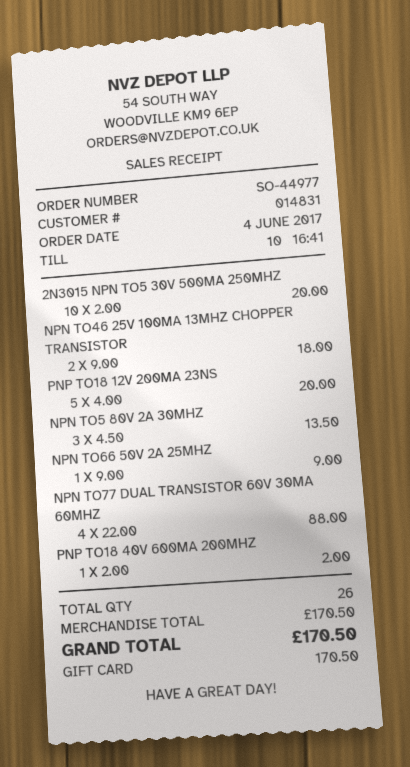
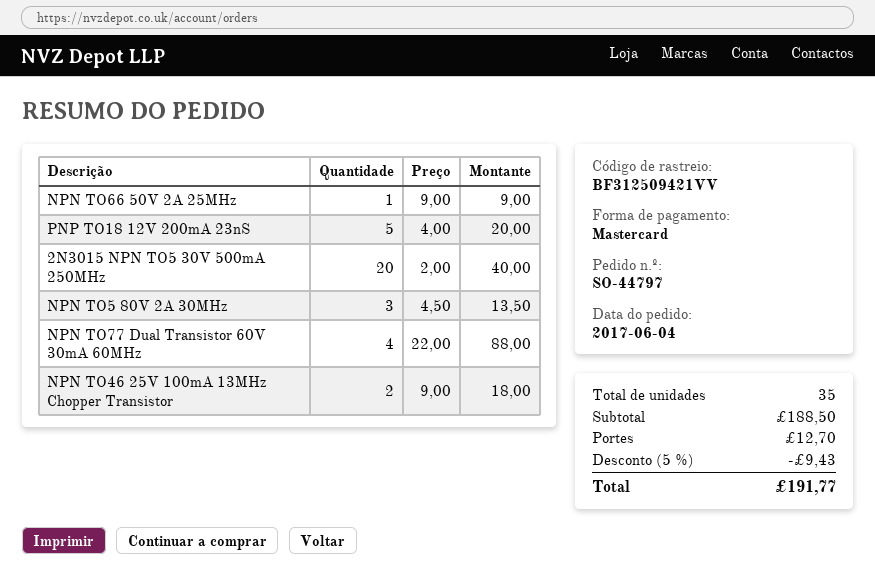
order number: SO-44977 -> SO-44797
payment method: gift card -> Mastercard
2N3015 NPN TO5 30V 500MA 250MHZ: 10 x 2.00 = 20.00 -> 20 x 2.00 = 40.00
PNP TO18 40V 600MA 200MHZ: 1 x 2.00 = 2.00 -> none
total quantity: 26 -> 35
subtotal: 170.50 -> 188.50
discount: none -> 5% = 9.43
shipping: none -> 12.70
total: 170.50 -> 191.77

